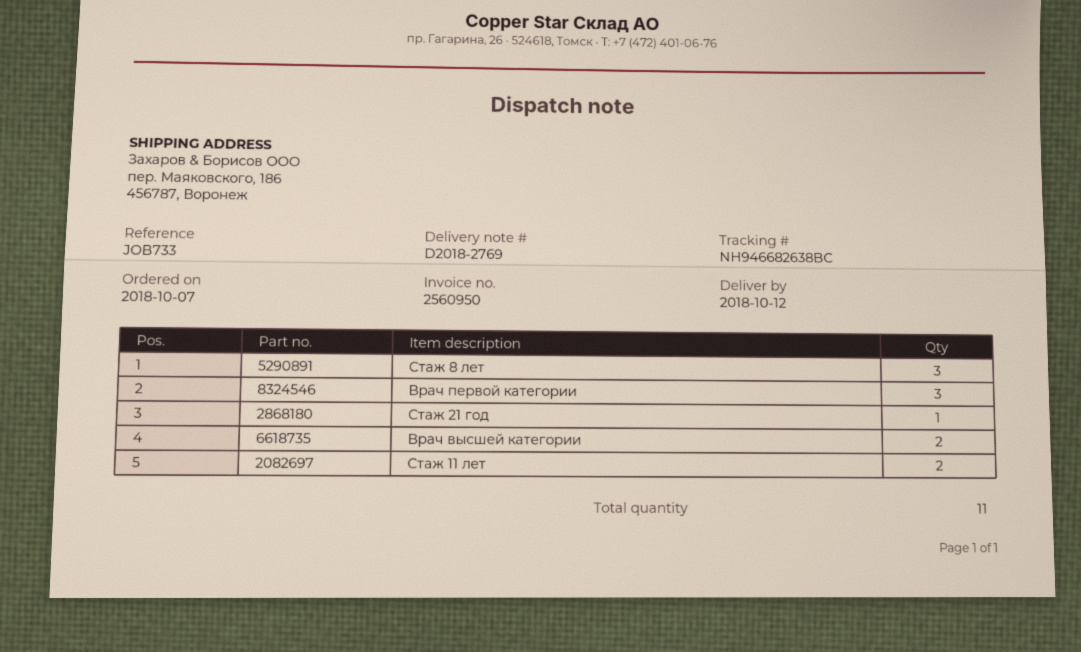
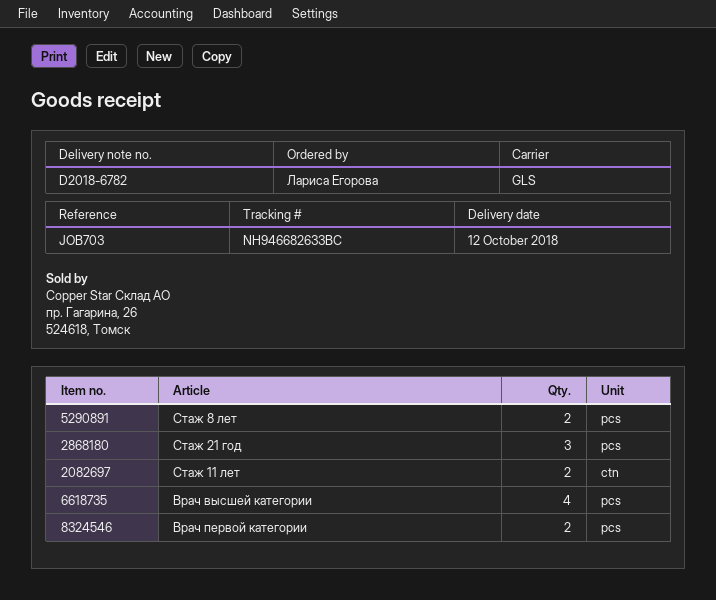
delivery note number: D2018-2769 -> D2018-6782
reference: JOB733 -> JOB703
tracking number: NH946682638BC -> NH946682633BC
Стаж 8 лет: 3 -> 2
Врач первой категории: 3 -> 2
Стаж 21 год: 1 -> 3
Врач высшей категории: 2 -> 4

